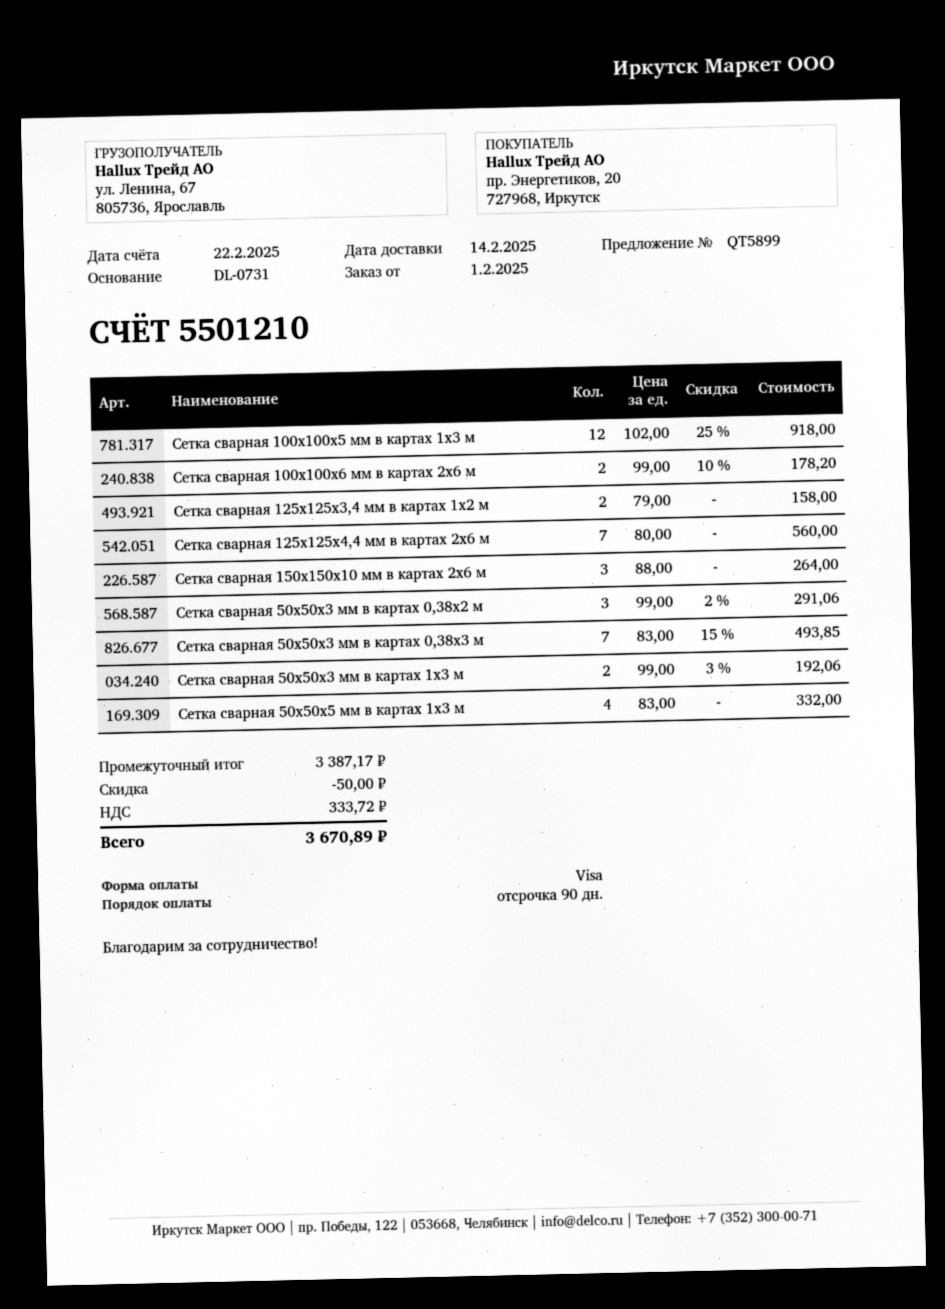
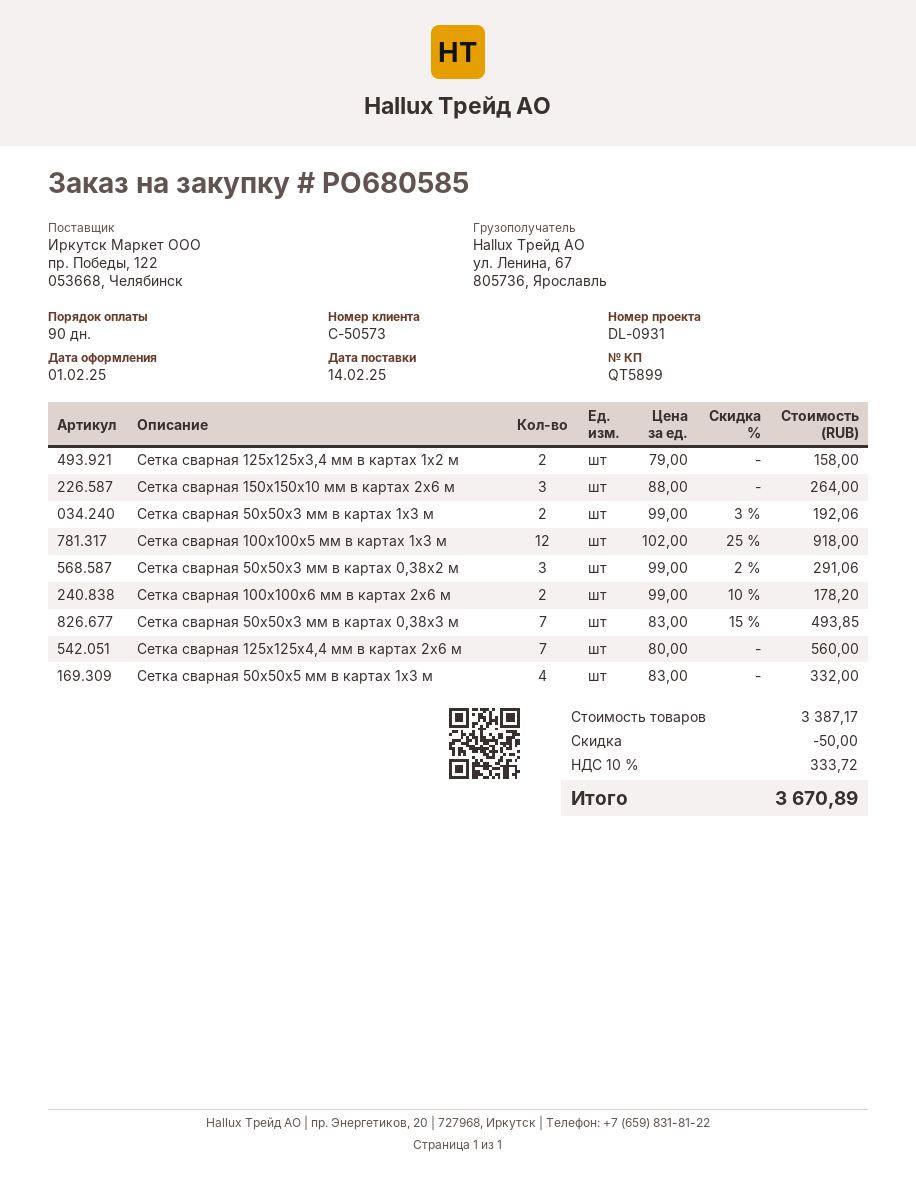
reference: DL-0731 -> DL-0931

